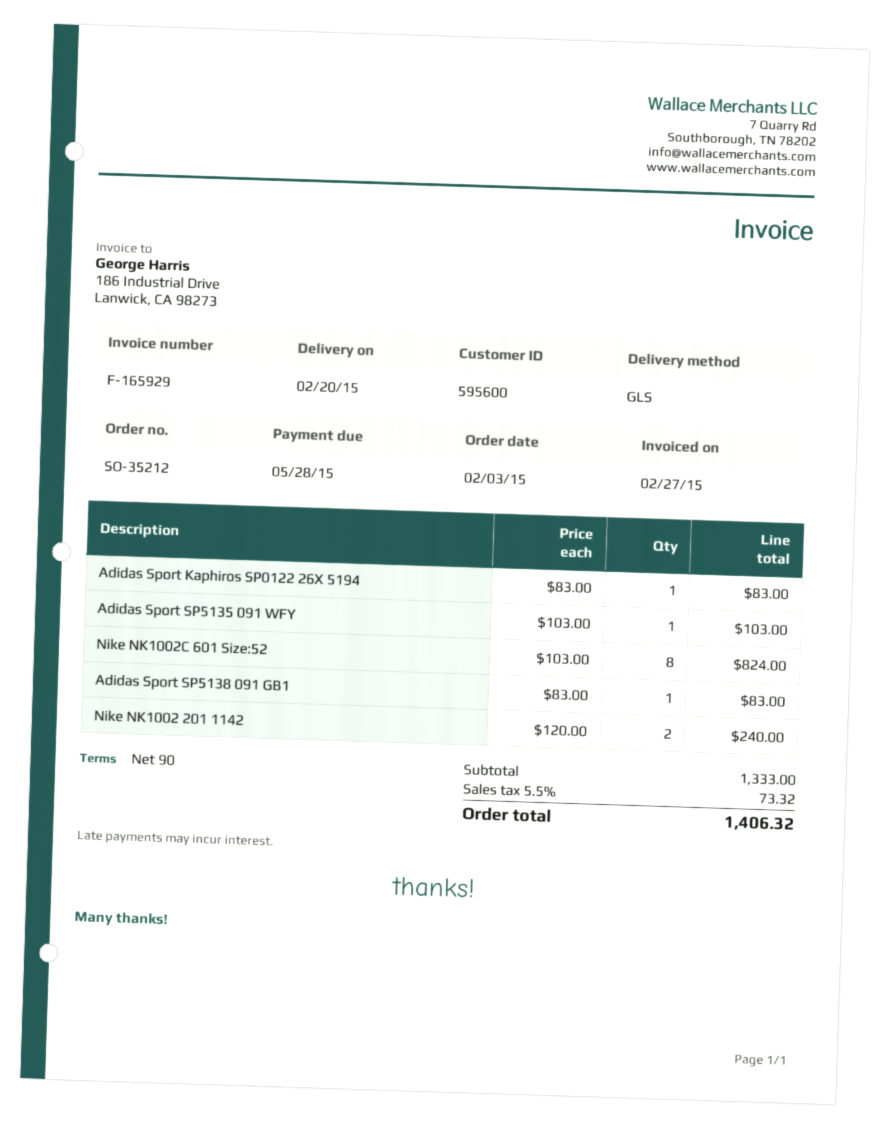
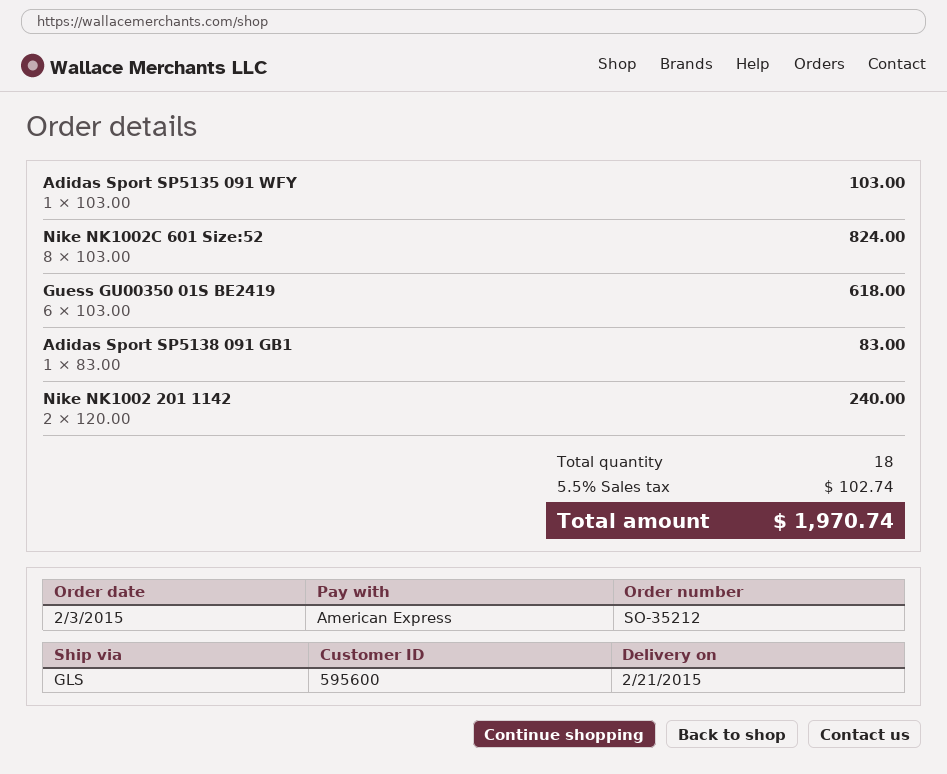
delivery date: 2015-02-20 -> 2015-02-21
Adidas Sport Kaphiros SP0122 26X 5194: 1 x 83.00 = 83.00 -> none
Guess GU00350 01S BE2419: none -> 6 x 103.00 = 618.00
tax: 5.5% = 73.32 -> 5.5% = 102.74
total: 1406.32 -> 1970.74

